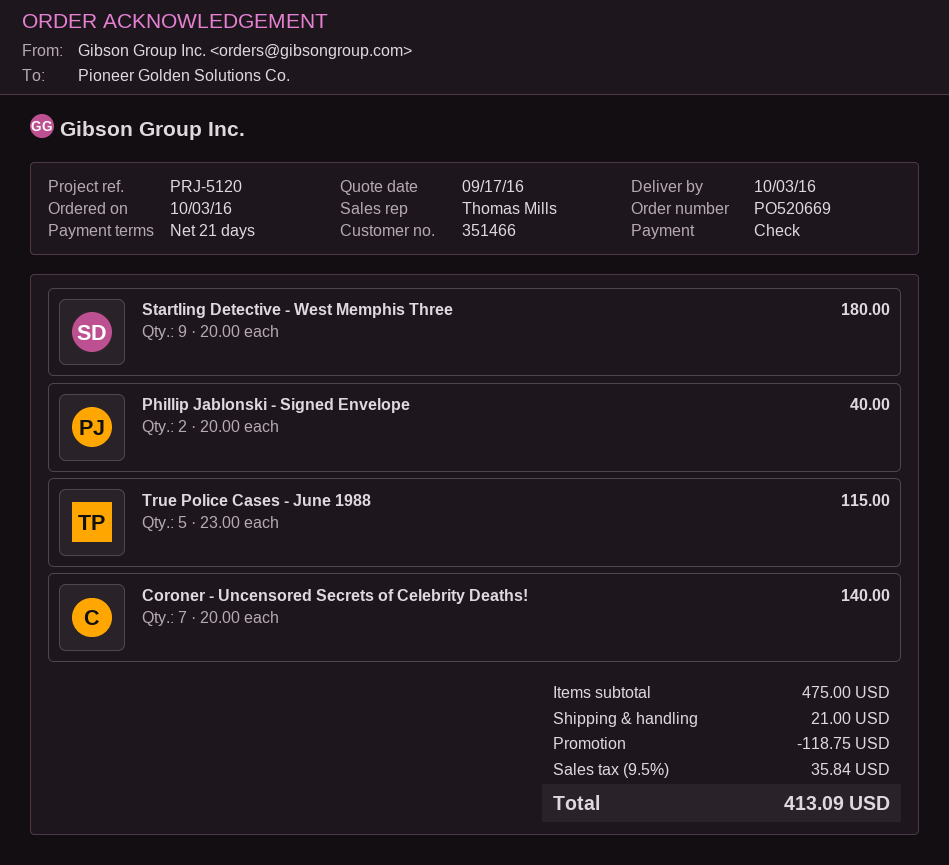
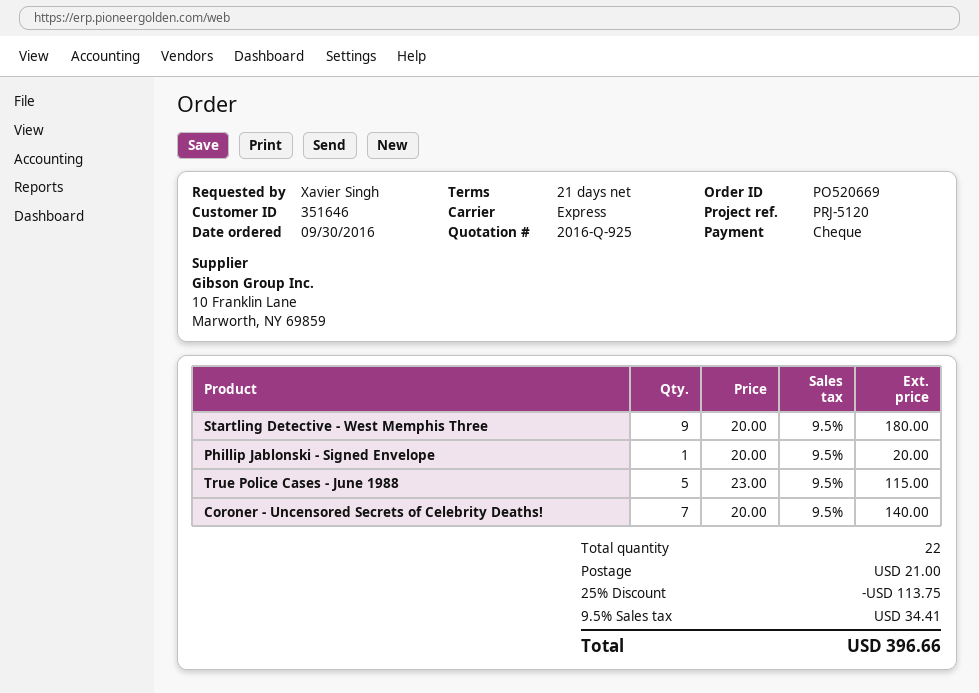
order date: 2016-10-03 -> 2016-09-30
customer number: 351466 -> 351646
Phillip Jablonski - Signed Envelope: 2 x 20.00 = 40.00 -> 1 x 20.00 = 20.00
discount: 118.75 -> 113.75
tax: 9.5% = 35.84 -> 9.5% = 34.41
total: 413.09 -> 396.66

